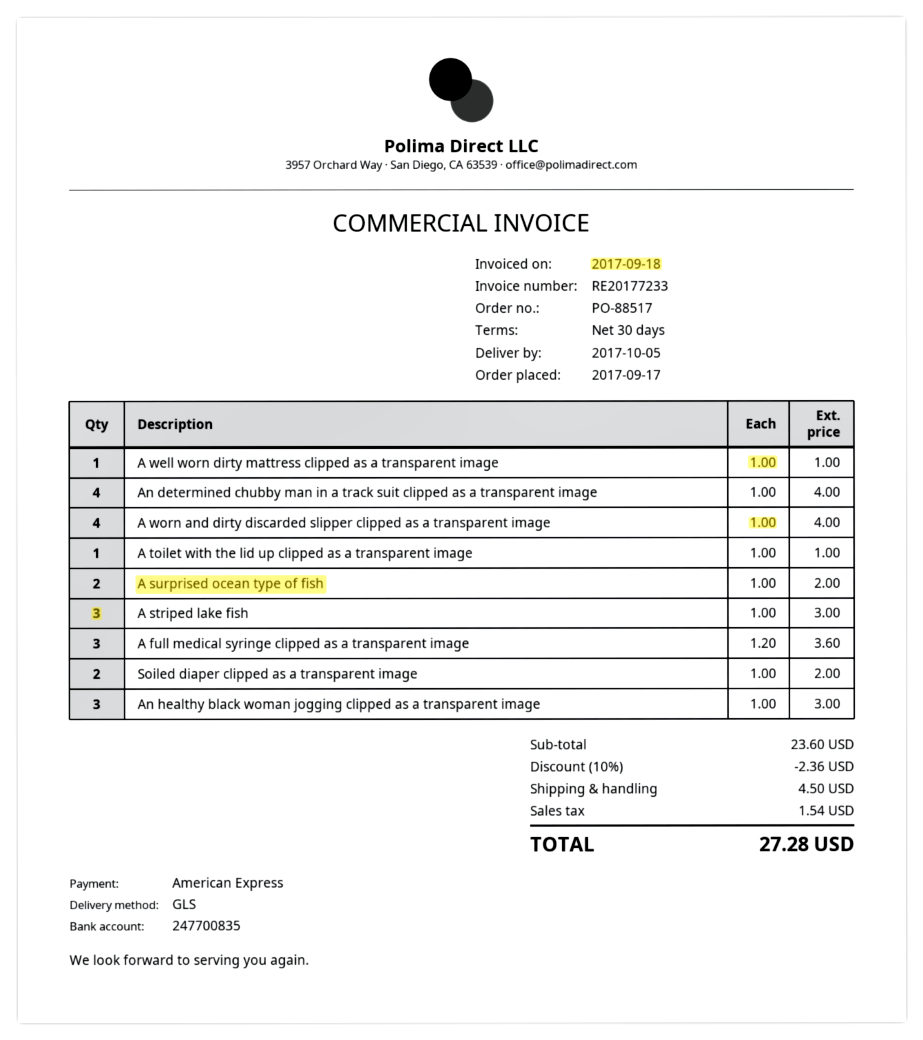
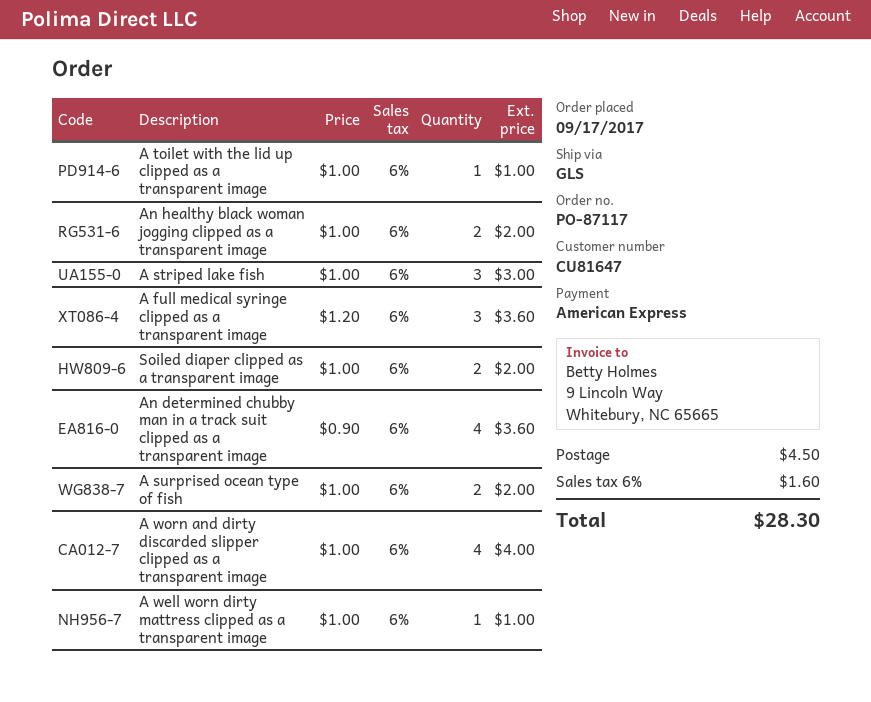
order number: PO-88517 -> PO-87117
An determined chubby man in a track suit clipped as a transparent image: 4 x 1.00 = 4.00 -> 4 x 0.90 = 3.60
An healthy black woman jogging clipped as a transparent image: 3 x 1.00 = 3.00 -> 2 x 1.00 = 2.00
discount: 10% = 2.36 -> none
tax: 1.54 -> 1.60
total: 27.28 -> 28.30

